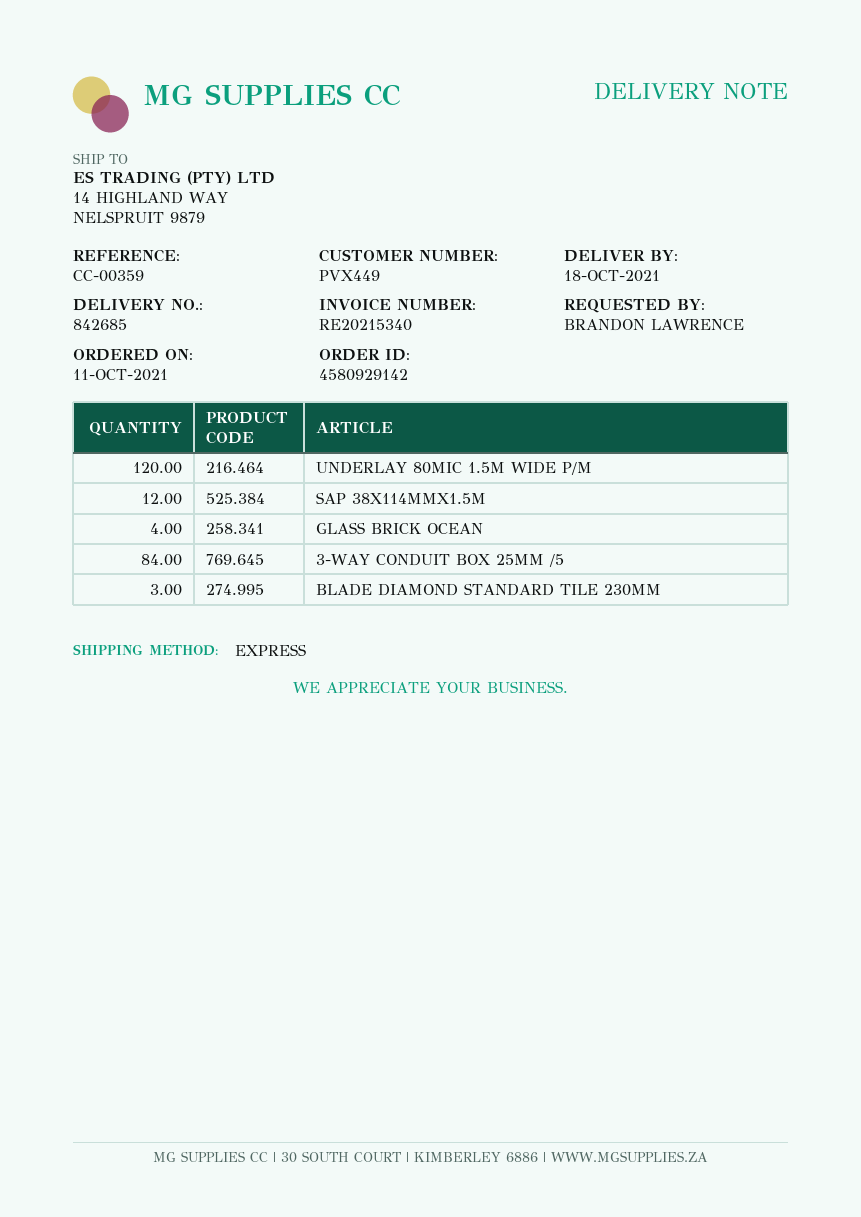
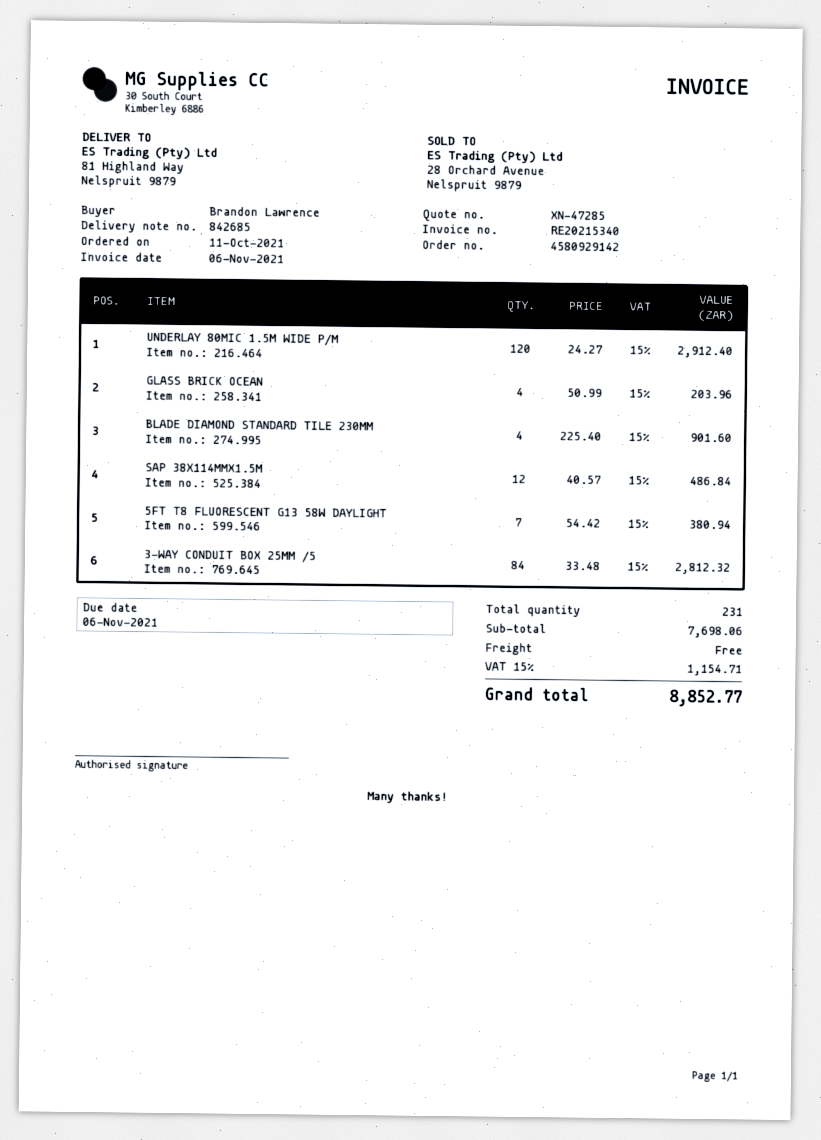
ship to: 14 HIGHLAND WAY, NELSPRUIT 9879 -> 81 Highland Way, Nelspruit 9879
BLADE DIAMOND STANDARD TILE 230MM: 3 -> 4
5FT T8 FLUORESCENT G13 58W DAYLIGHT: none -> 7

